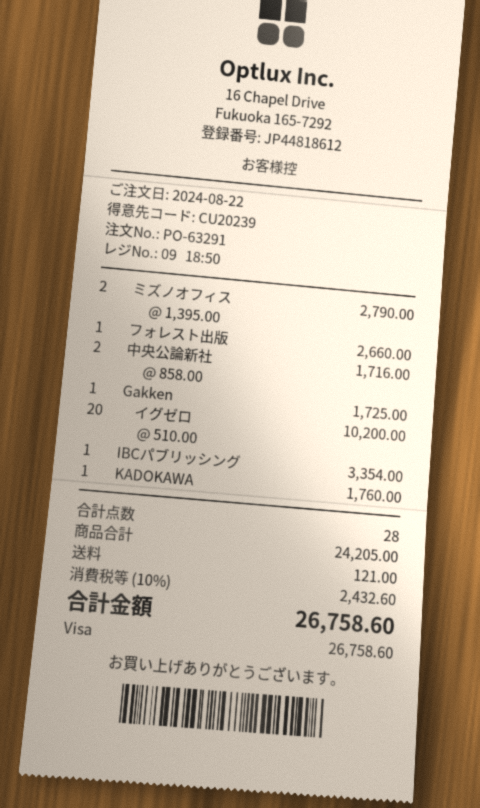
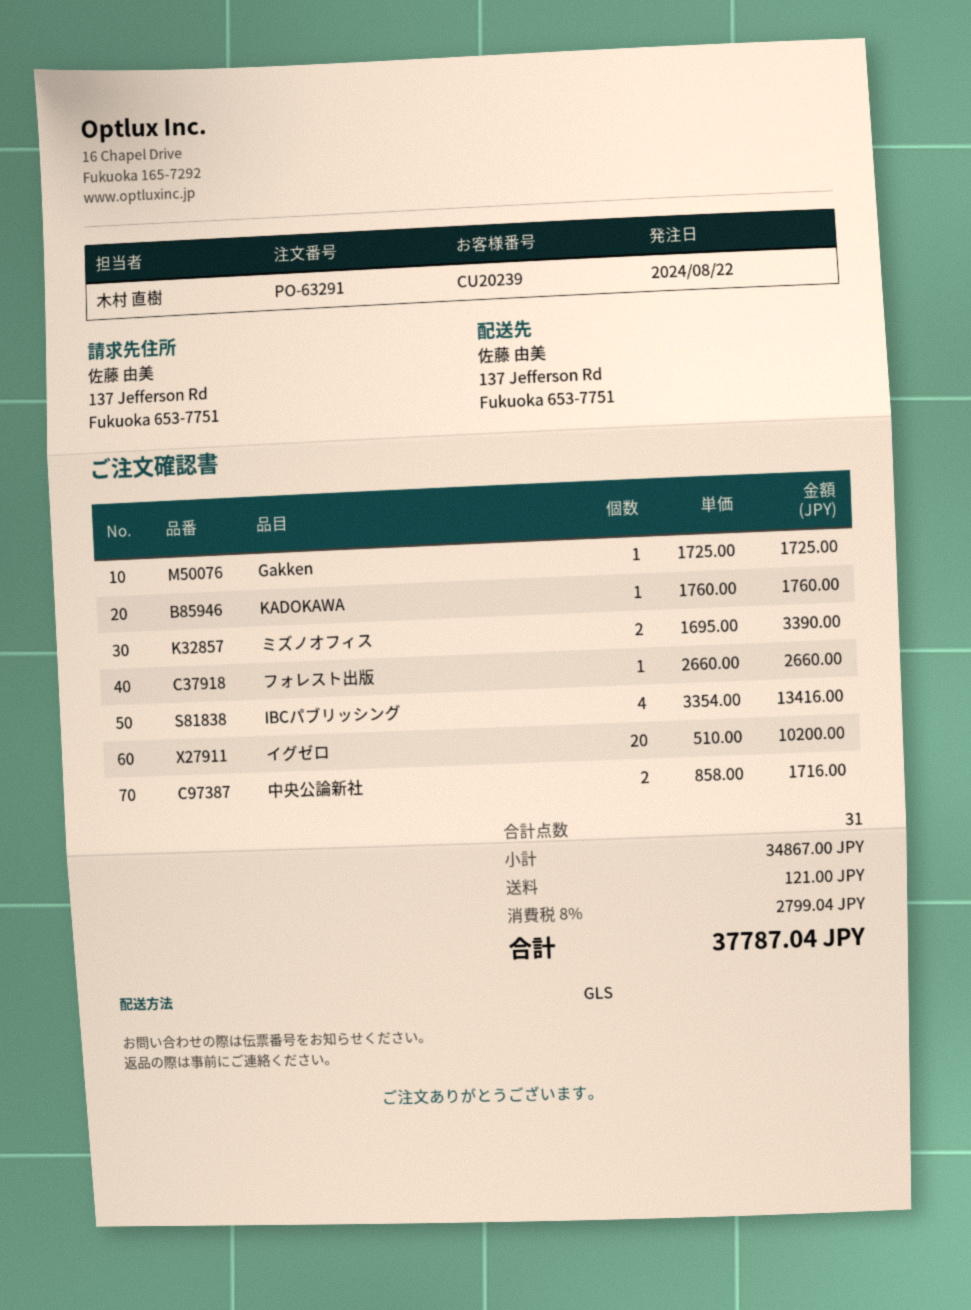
ミズノオフィス: 2 x 1395.00 = 2790.00 -> 2 x 1695.00 = 3390.00
IBCパブリッシング: 1 x 3354.00 = 3354.00 -> 4 x 3354.00 = 13416.00
total quantity: 28 -> 31
subtotal: 24205.00 -> 34867.00
tax: 10% = 2432.60 -> 8% = 2799.04
total: 26758.60 -> 37787.04

